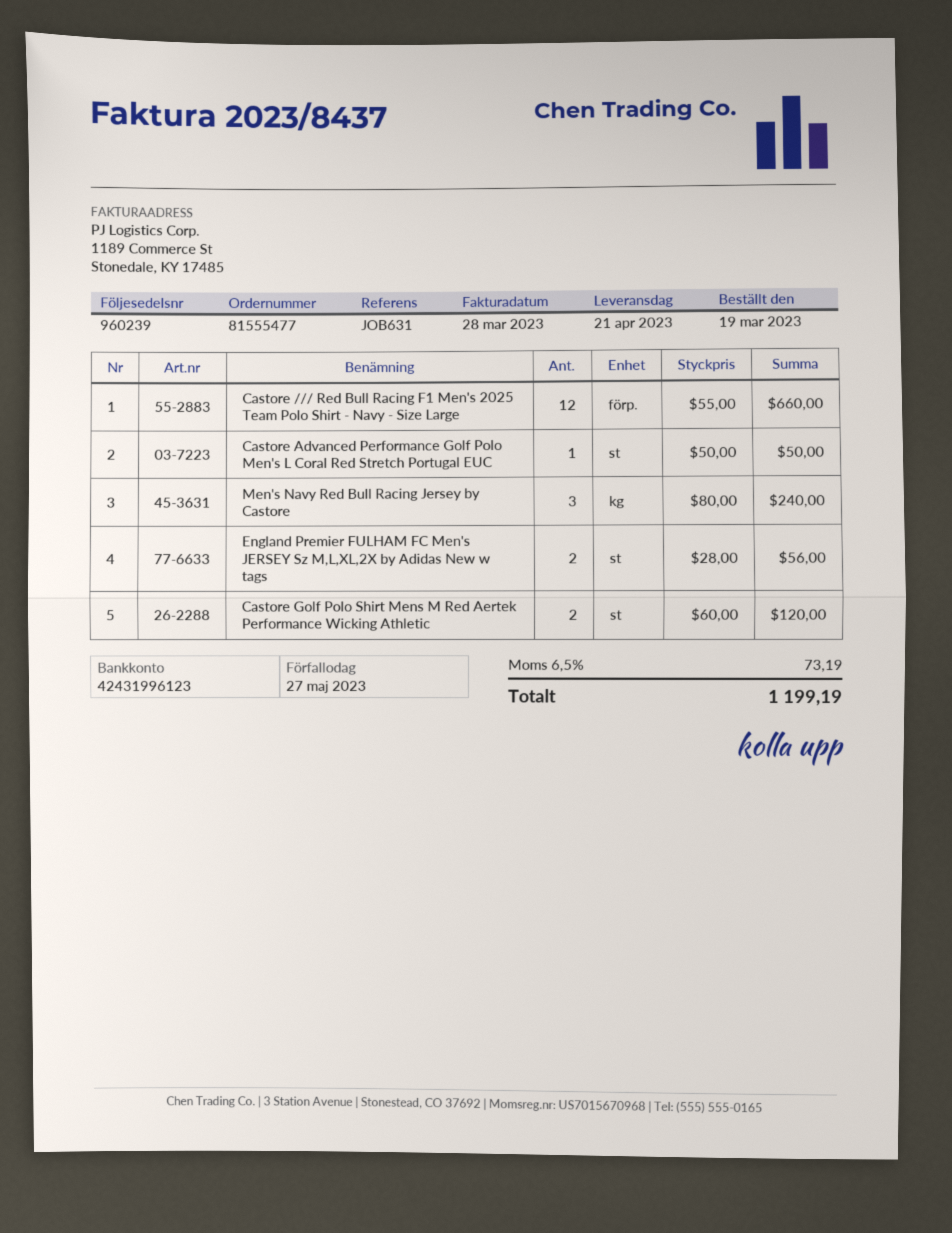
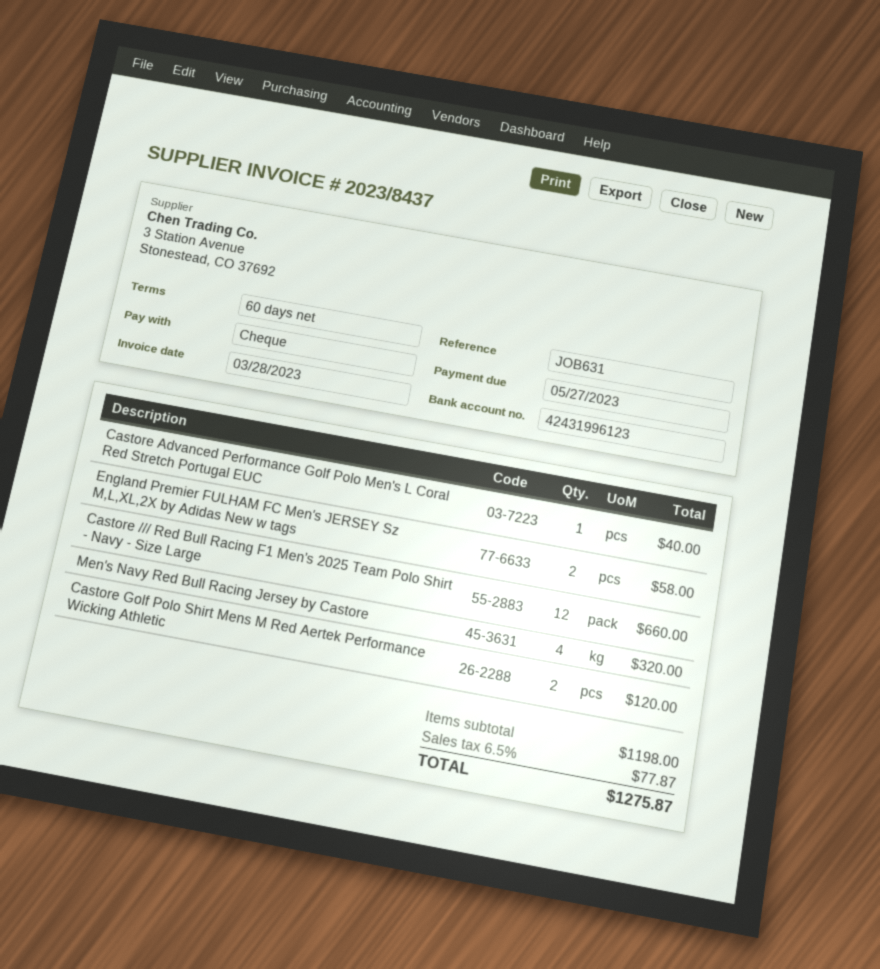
Castore Advanced Performance Golf Polo Men's L Coral Red Stretch Portugal EUC: 1 for 50.00 -> 1 for 40.00
Men's Navy Red Bull Racing Jersey by Castore: 3 for 240.00 -> 4 for 320.00
England Premier FULHAM FC Men's JERSEY Sz M,L,XL,2X by Adidas New w tags: 2 for 56.00 -> 2 for 58.00
tax: 6.5% = 73.19 -> 6.5% = 77.87
total: 1199.19 -> 1275.87

